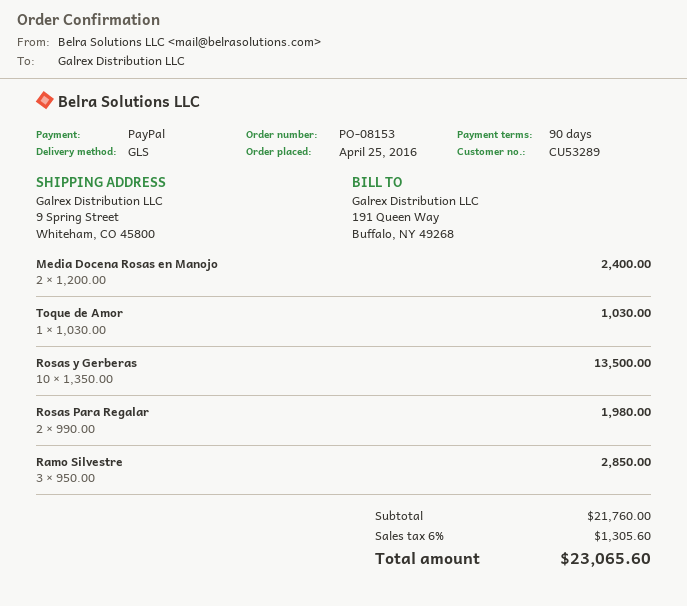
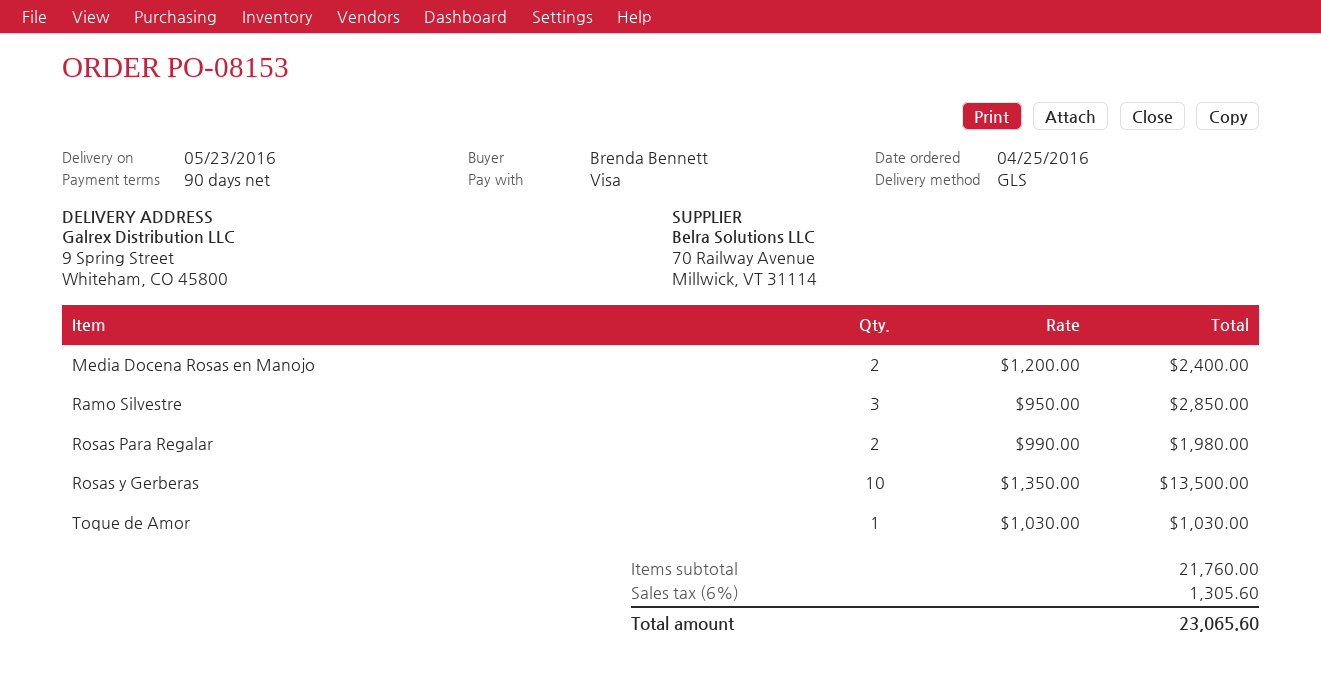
payment method: PayPal -> Visa

